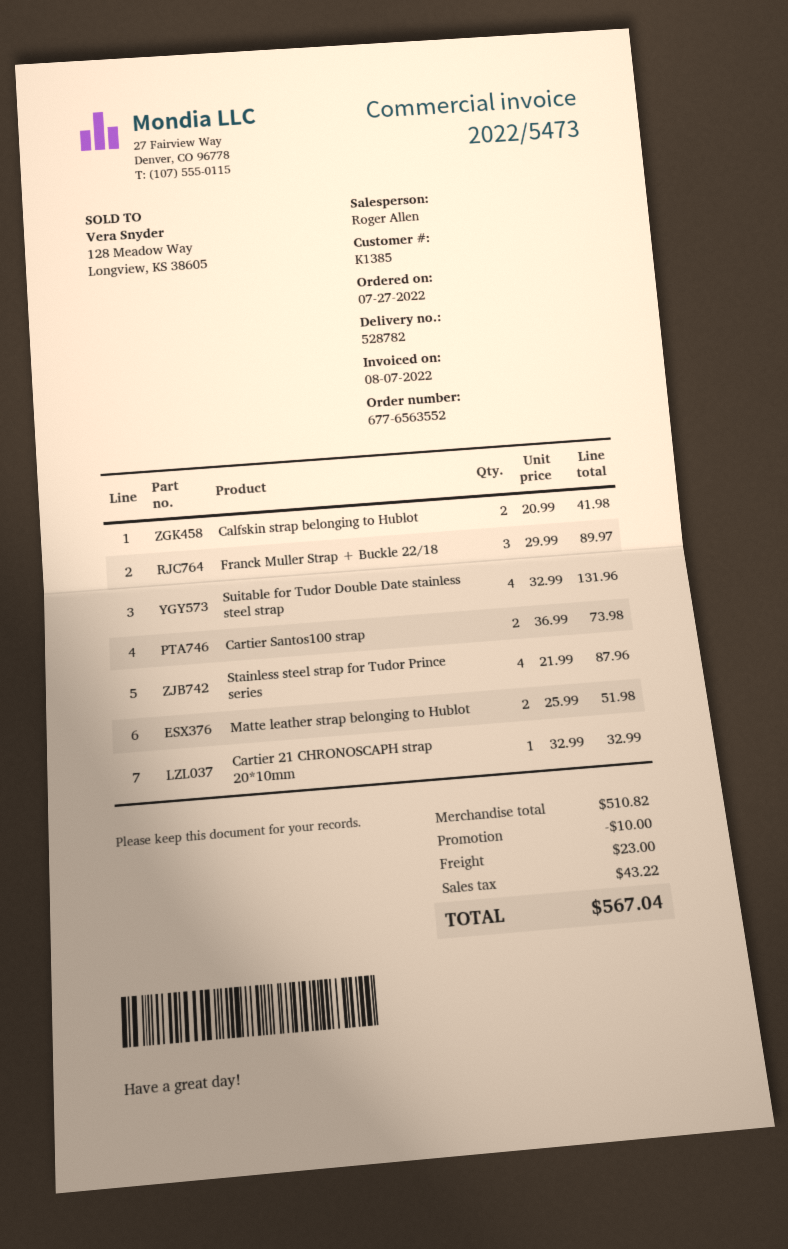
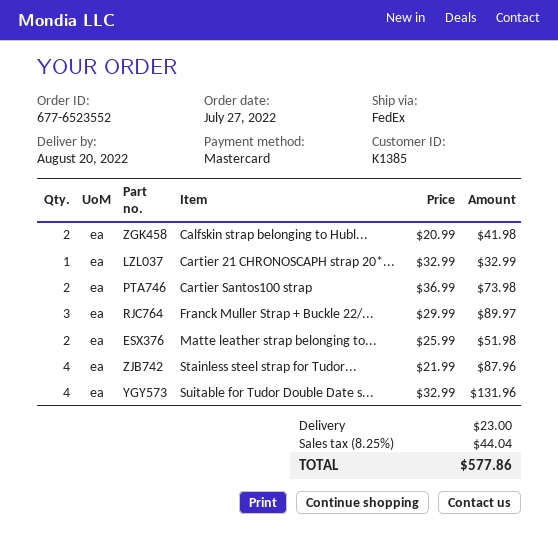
order number: 677-6563552 -> 677-6523552
discount: 10.00 -> none
tax: 43.22 -> 44.04
total: 567.04 -> 577.86

